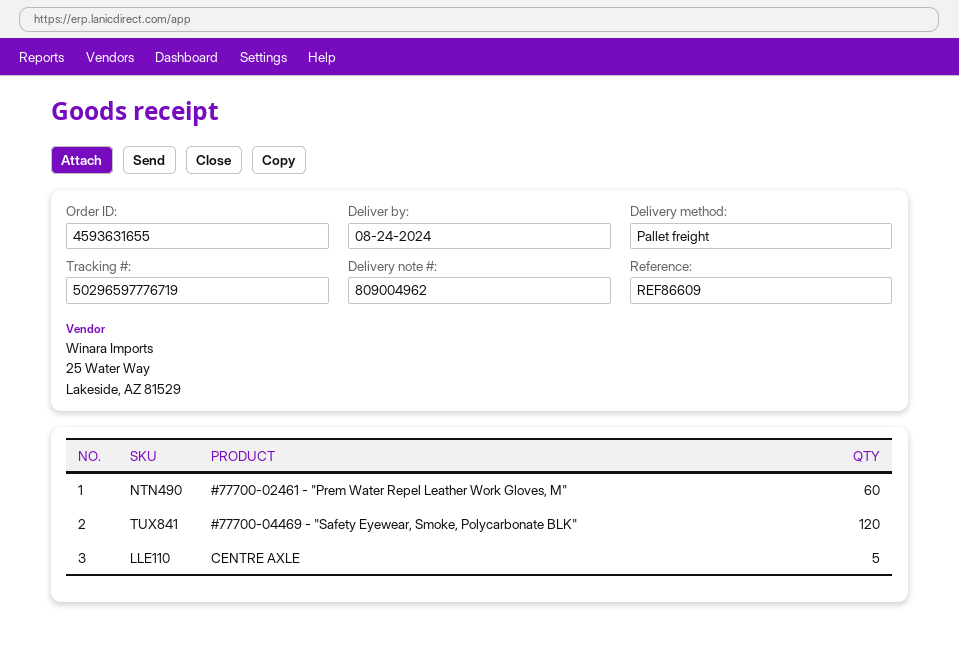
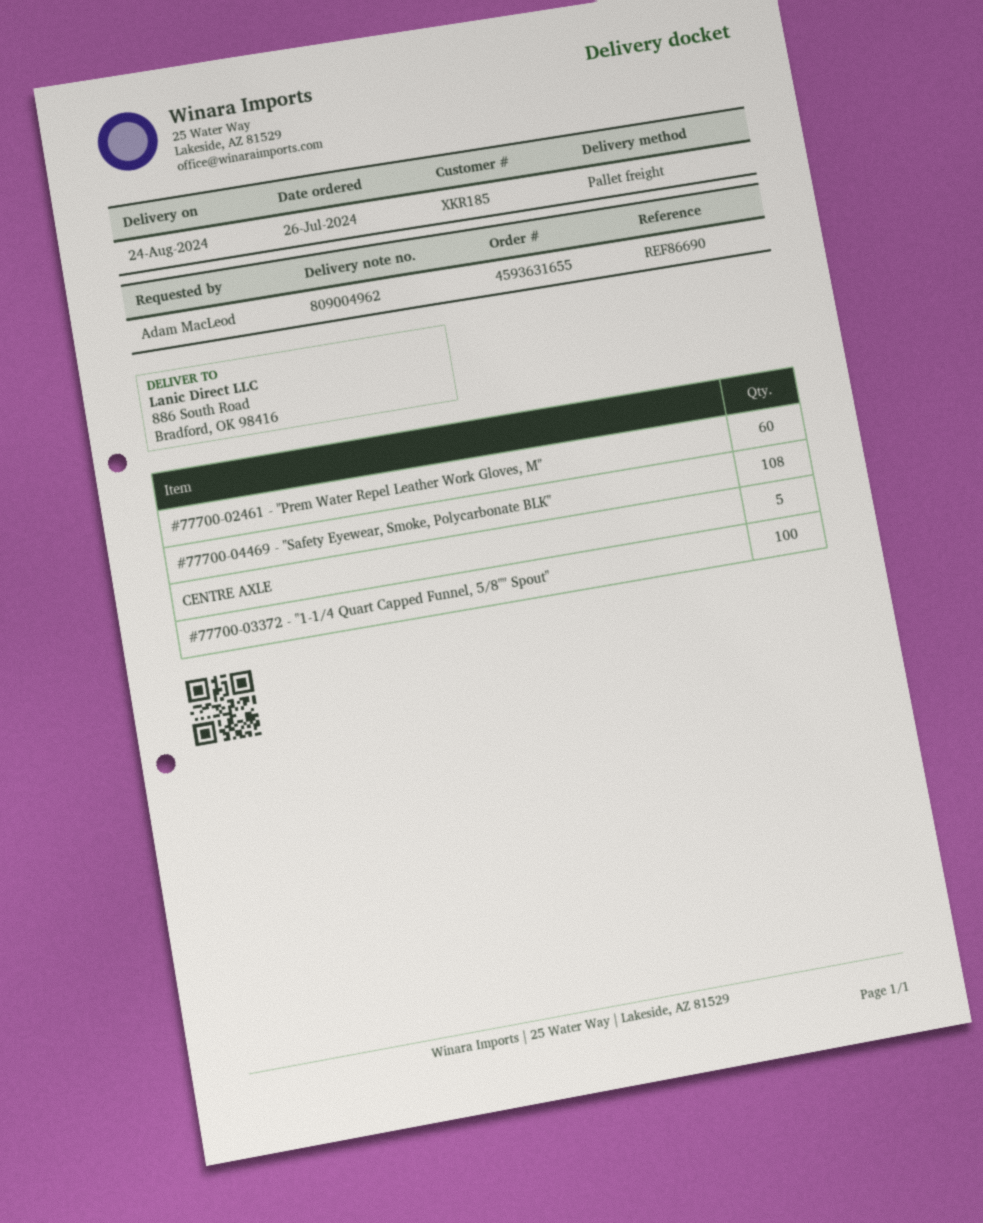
reference: REF86609 -> REF86690
#77700-04469 - "Safety Eyewear, Smoke, Polycarbonate BLK": 120 -> 108
#77700-03372 - "1-1/4 Quart Capped Funnel, 5/8"" Spout": none -> 100

